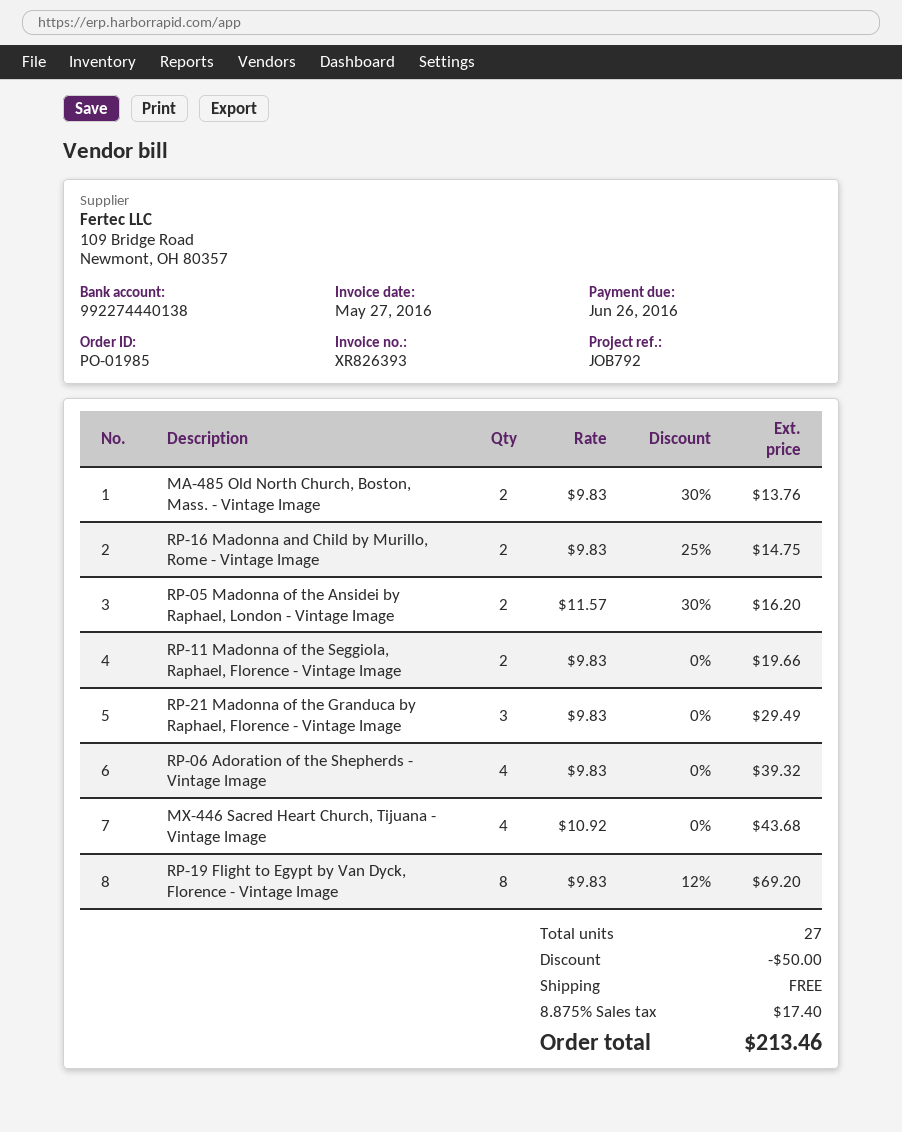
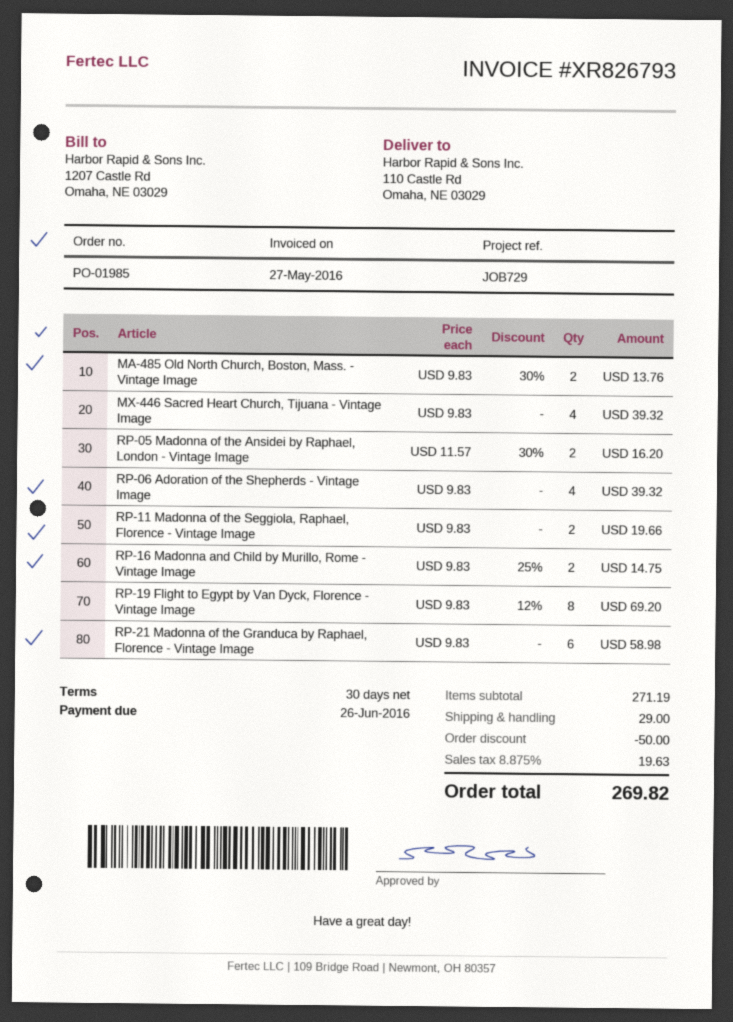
invoice number: XR826393 -> XR826793
reference: JOB792 -> JOB729
RP-21 Madonna of the Granduca by Raphael, Florence - Vintage Image: 3 x 9.83 = 29.49 -> 6 x 9.83 = 58.98
MX-446 Sacred Heart Church, Tijuana - Vintage Image: 4 x 10.92 = 43.68 -> 4 x 9.83 = 39.32
shipping: 0.00 -> 29.00
tax: 8.875% = 17.40 -> 8.875% = 19.63
total: 213.46 -> 269.82

